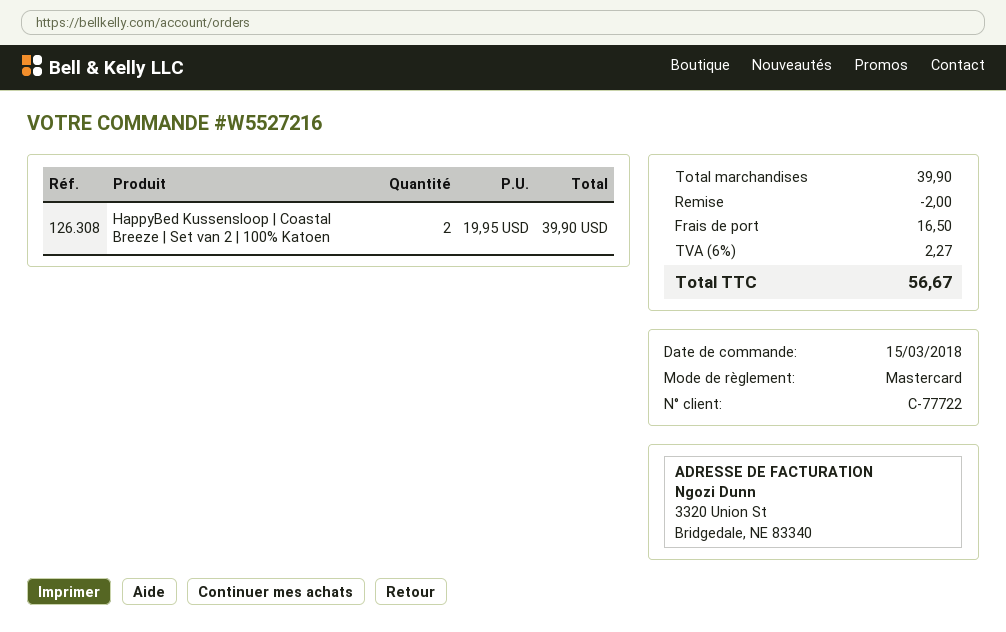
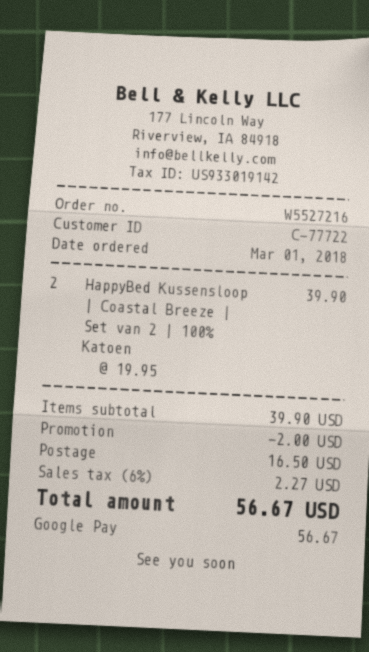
order date: 2018-03-15 -> 2018-03-01
payment method: Mastercard -> Google Pay

